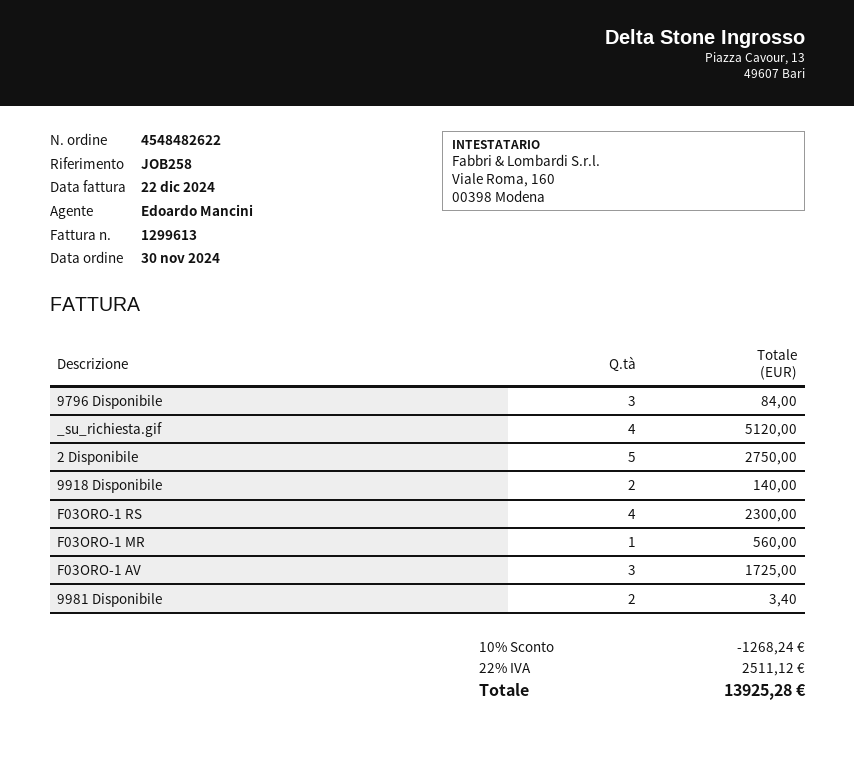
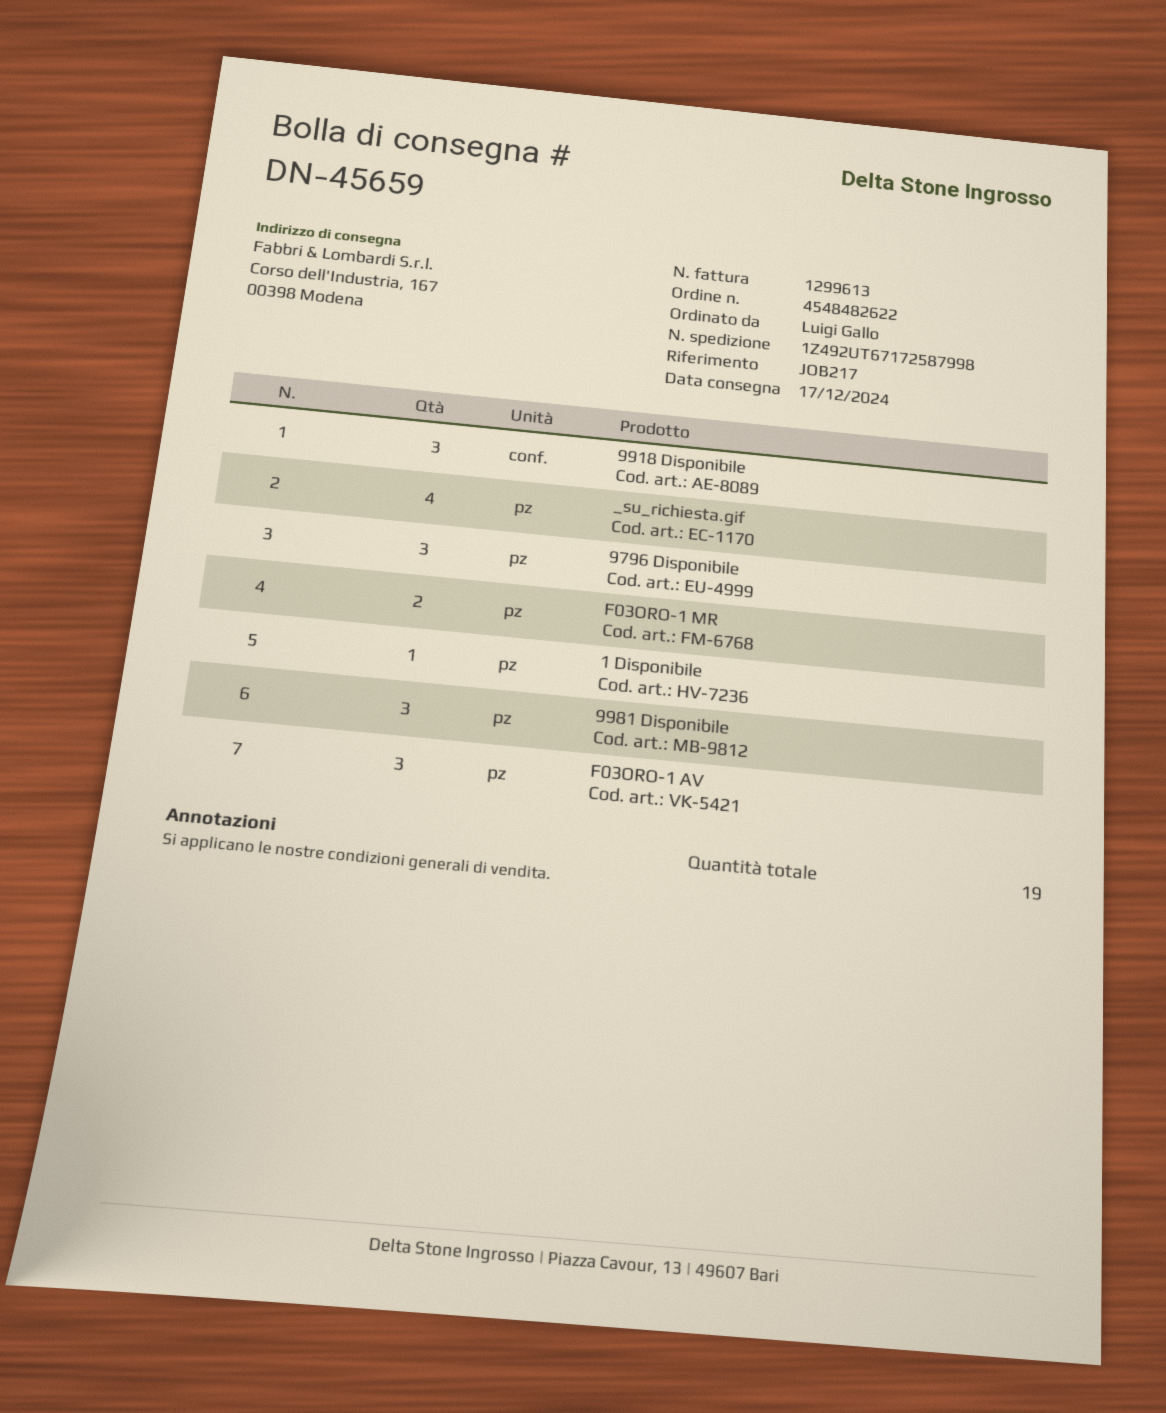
reference: JOB258 -> JOB217
2 Disponibile: 5 -> none
9918 Disponibile: 2 -> 3
F03ORO-1 RS: 4 -> none
F03ORO-1 MR: 1 -> 2
9981 Disponibile: 2 -> 3
1 Disponibile: none -> 1

